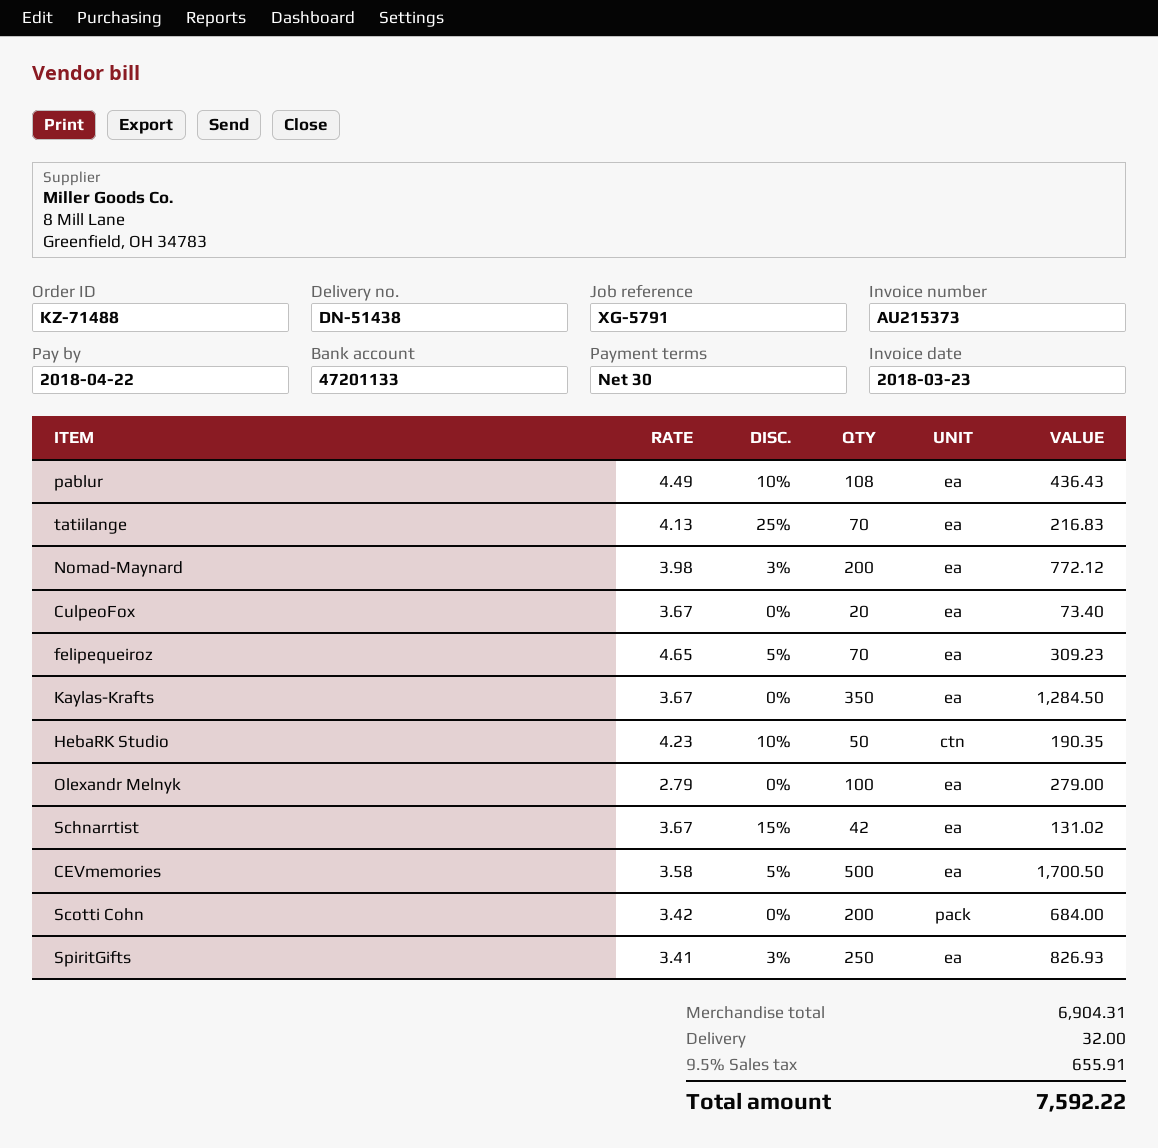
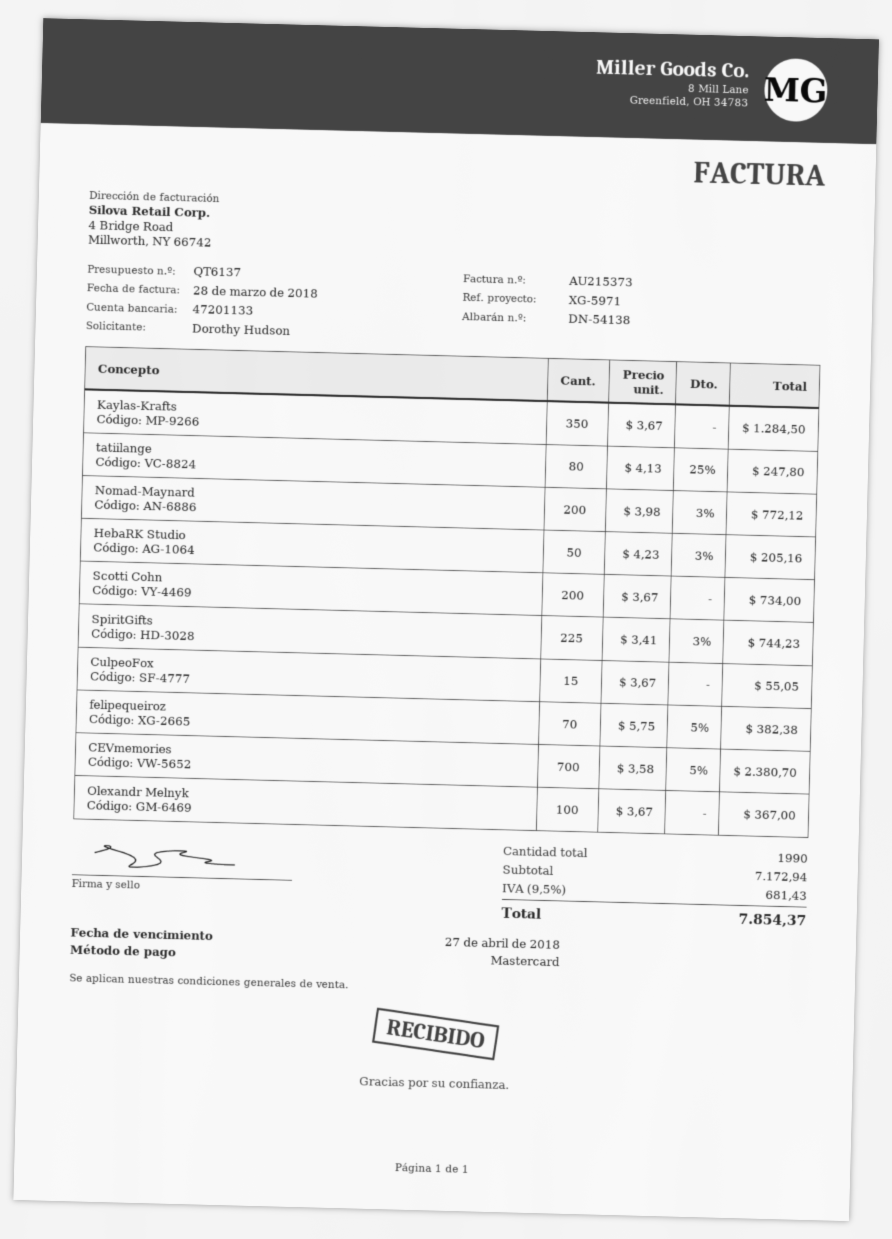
delivery note number: DN-51438 -> DN-54138
invoice date: 2018-03-23 -> 2018-03-28
due date: 2018-04-22 -> 2018-04-27
reference: XG-5791 -> XG-5971
pablur: 108 x 4.49 - 10% = 436.43 -> none
tatiilange: 70 x 4.13 - 25% = 216.83 -> 80 x 4.13 - 25% = 247.80
CulpeoFox: 20 x 3.67 = 73.40 -> 15 x 3.67 = 55.05
felipequeiroz: 70 x 4.65 - 5% = 309.23 -> 70 x 5.75 - 5% = 382.38
HebaRK Studio: 50 x 4.23 - 10% = 190.35 -> 50 x 4.23 - 3% = 205.16
Olexandr Melnyk: 100 x 2.79 = 279.00 -> 100 x 3.67 = 367.00
Schnarrtist: 42 x 3.67 - 15% = 131.02 -> none
CEVmemories: 500 x 3.58 - 5% = 1700.50 -> 700 x 3.58 - 5% = 2380.70
Scotti Cohn: 200 x 3.42 = 684.00 -> 200 x 3.67 = 734.00
SpiritGifts: 250 x 3.41 - 3% = 826.93 -> 225 x 3.41 - 3% = 744.23
subtotal: 6904.31 -> 7172.94
shipping: 32.00 -> none
tax: 9.5% = 655.91 -> 9.5% = 681.43
total: 7592.22 -> 7854.37

